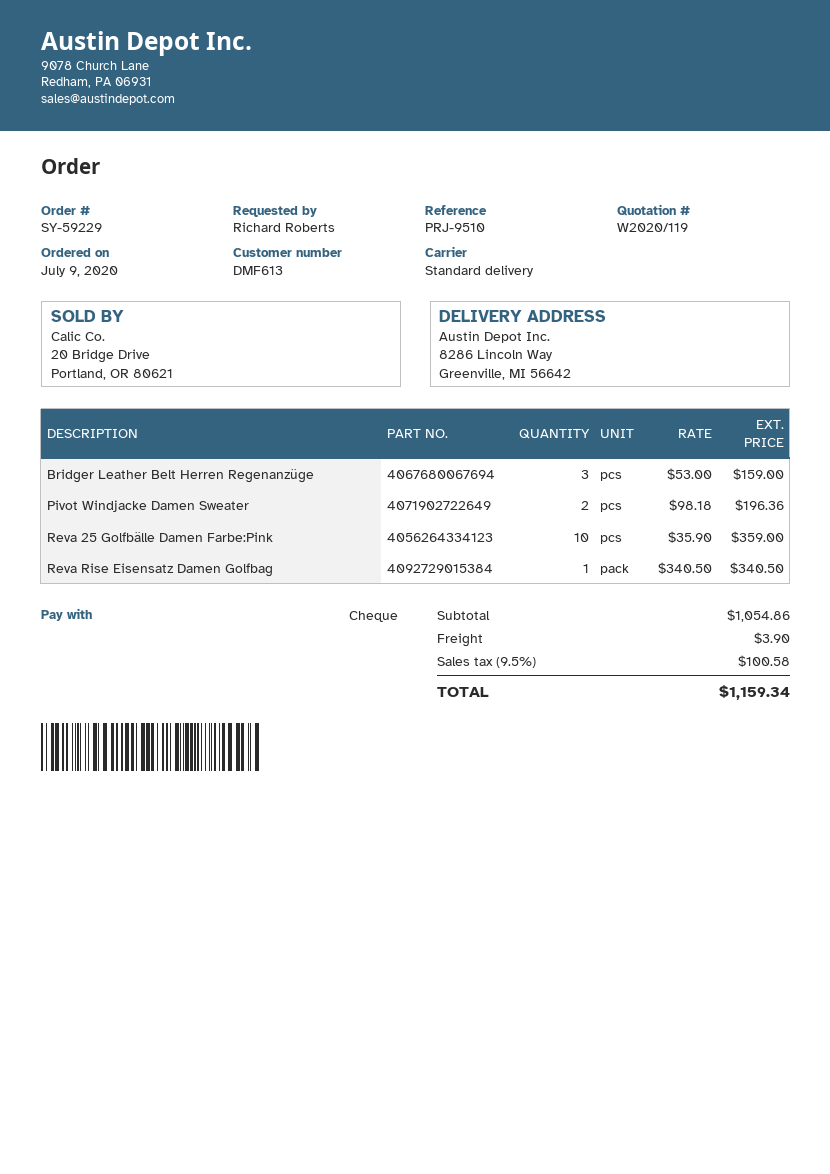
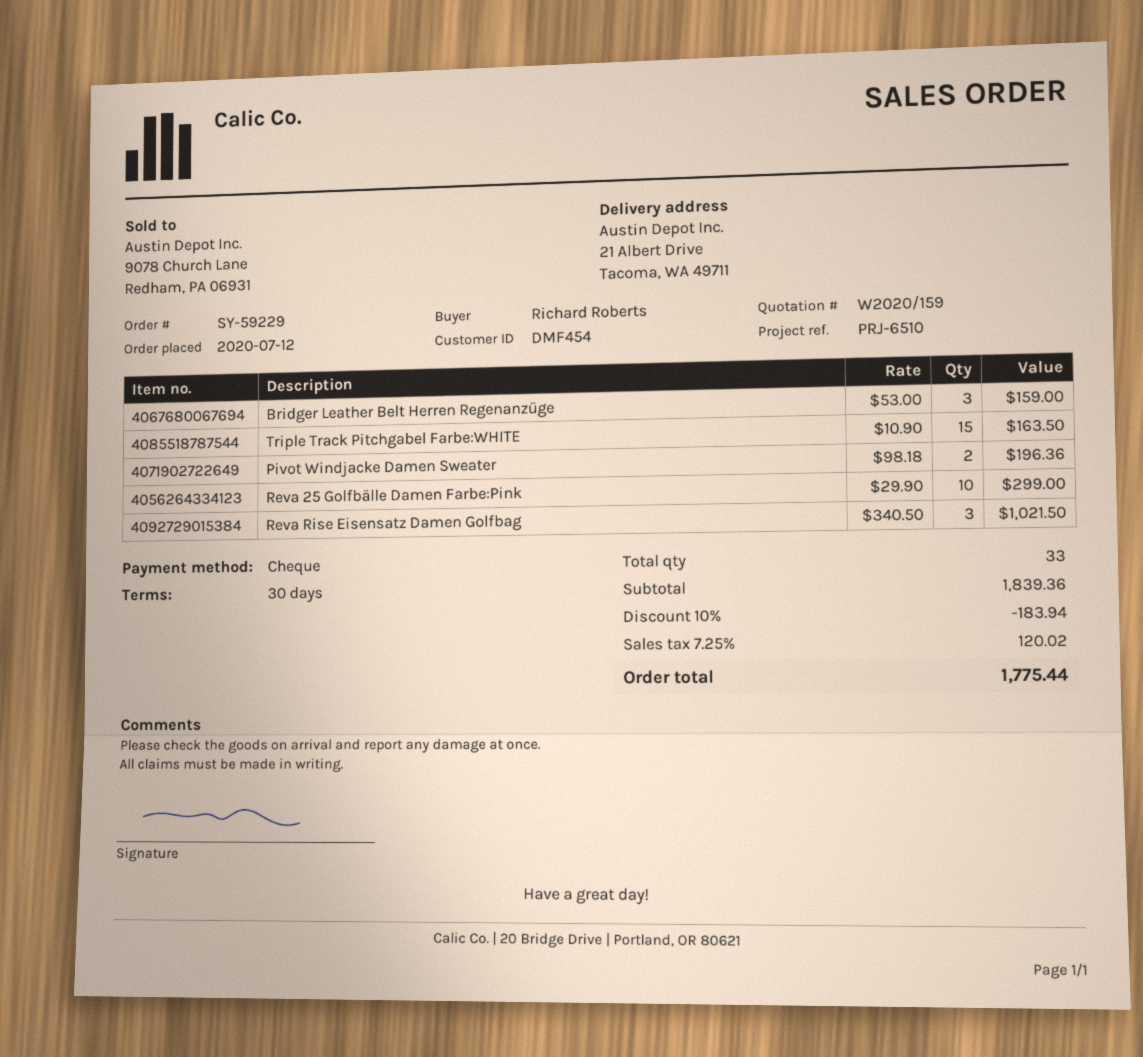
quote number: W2020/119 -> W2020/159
order date: 2020-07-09 -> 2020-07-12
customer number: DMF613 -> DMF454
reference: PRJ-9510 -> PRJ-6510
ship to: 8286 Lincoln Way, Greenville, MI 56642 -> 21 Albert Drive, Tacoma, WA 49711
Reva 25 Golfbälle Damen Farbe:Pink: 10 x 35.90 = 359.00 -> 10 x 29.90 = 299.00
Reva Rise Eisensatz Damen Golfbag: 1 x 340.50 = 340.50 -> 3 x 340.50 = 1021.50
Triple Track Pitchgabel Farbe:WHITE: none -> 15 x 10.90 = 163.50
subtotal: 1054.86 -> 1839.36
discount: none -> 10% = 183.94
shipping: 3.90 -> none
tax: 9.5% = 100.58 -> 7.25% = 120.02
total: 1159.34 -> 1775.44

